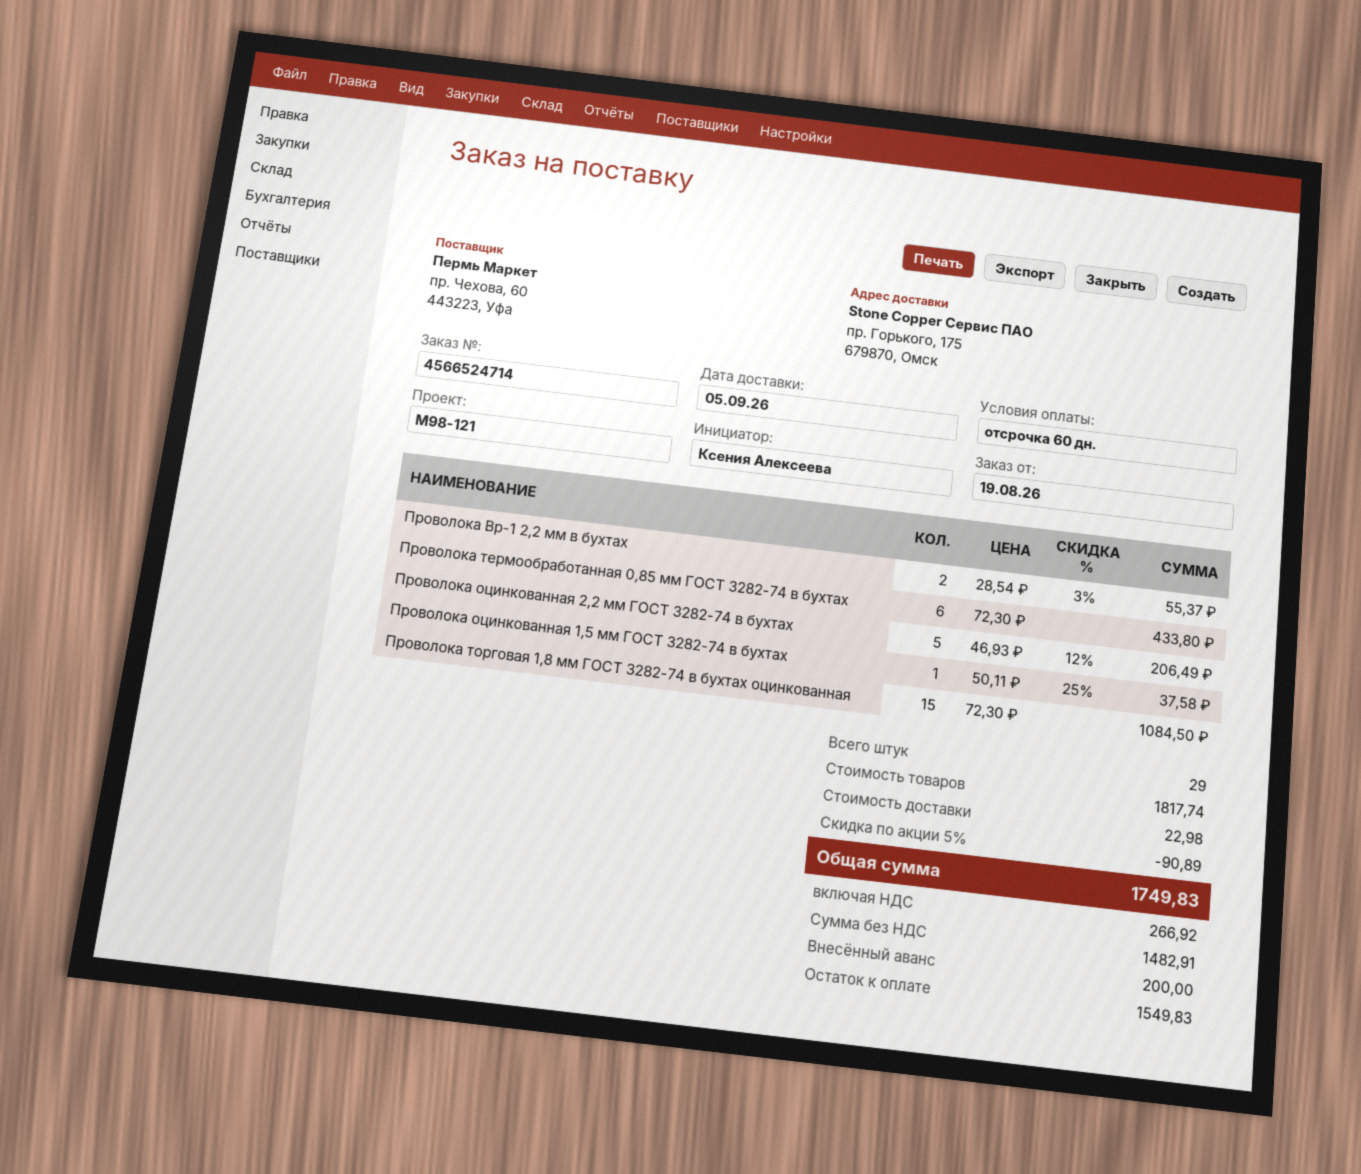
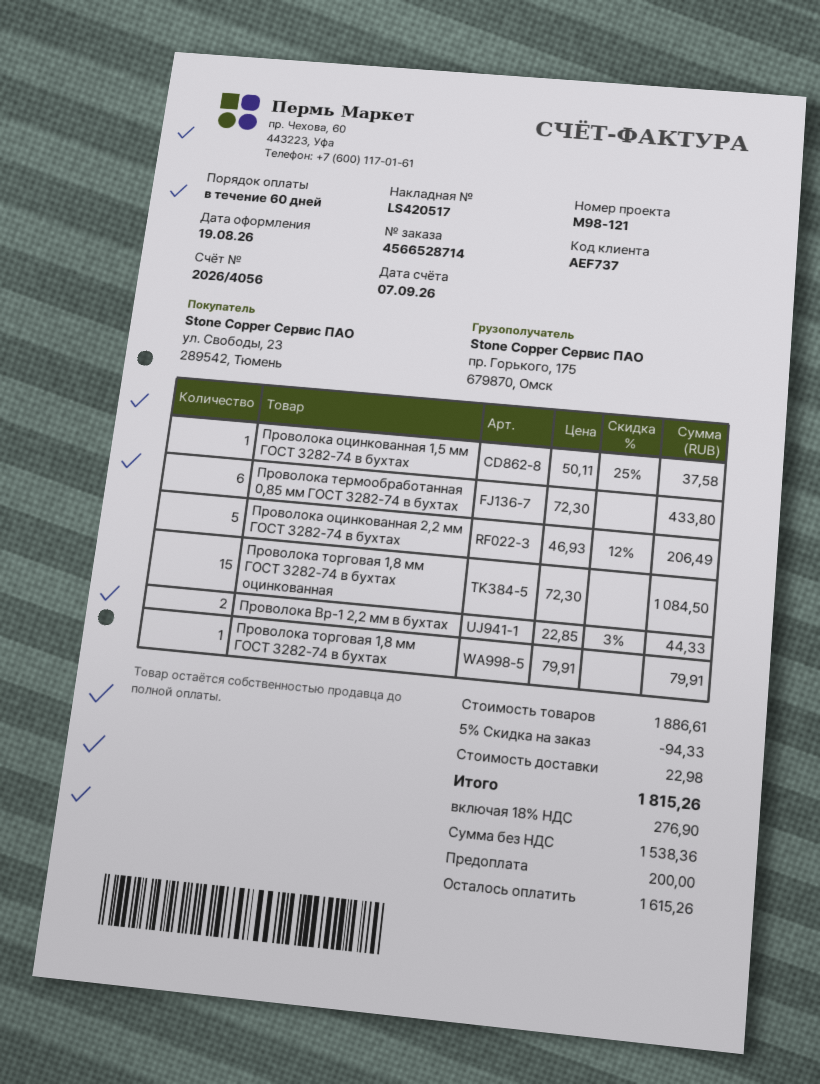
order number: 4566524714 -> 4566528714
Проволока Вр-1 2,2 мм в бухтах: 2 x 28.54 - 3% = 55.37 -> 2 x 22.85 - 3% = 44.33
Проволока торговая 1,8 мм ГОСТ 3282-74 в бухтах: none -> 1 x 79.91 = 79.91
subtotal: 1817.74 -> 1886.61
discount: 5% = 90.89 -> 5% = 94.33
net: 1482.91 -> 1538.36
tax: 266.92 -> 276.90
total: 1749.83 -> 1815.26
balance: 1549.83 -> 1615.26

